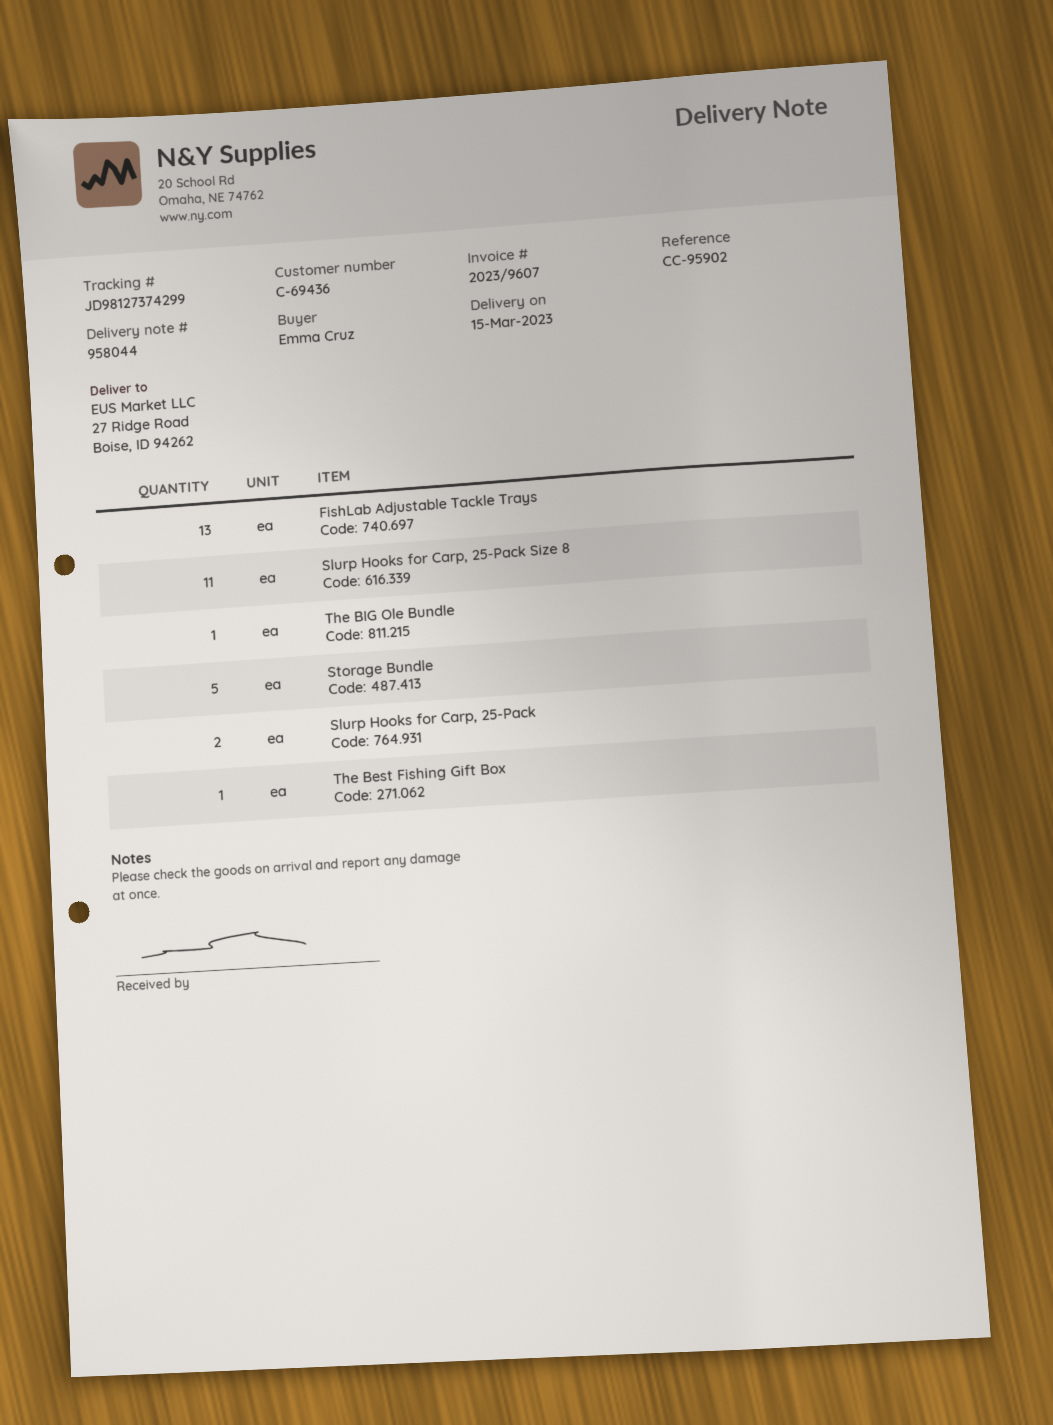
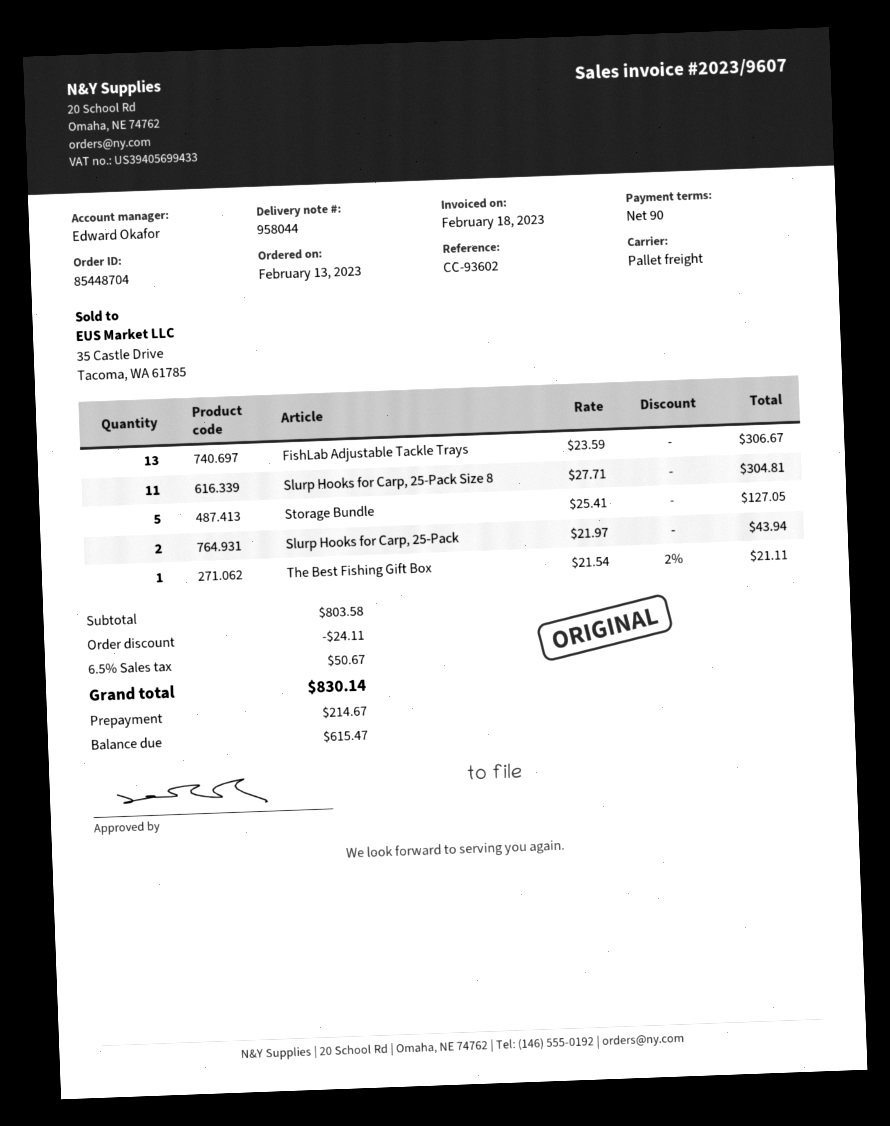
reference: CC-95902 -> CC-93602
The BIG Ole Bundle: 1 -> none

